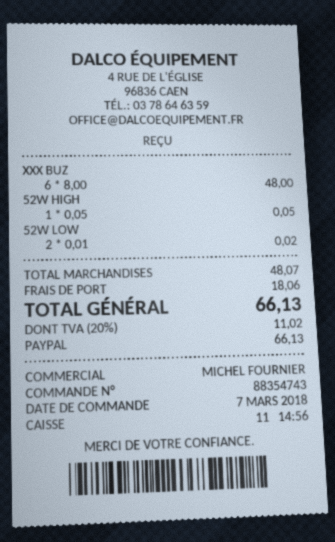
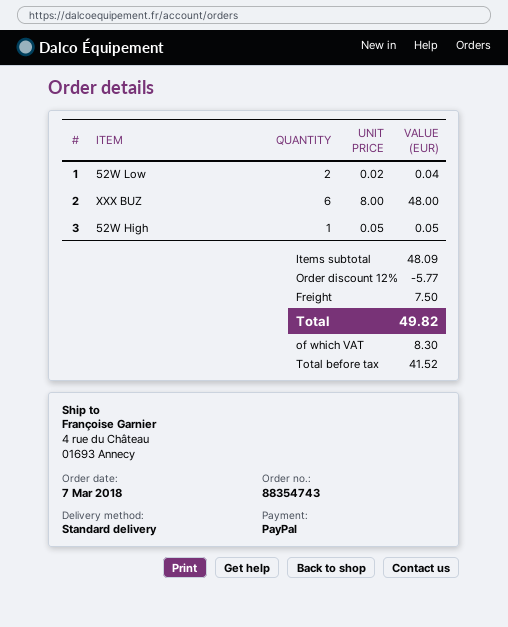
52W LOW: 2 x 0.01 = 0.02 -> 2 x 0.02 = 0.04
subtotal: 48.07 -> 48.09
discount: none -> 12% = 5.77
shipping: 18.06 -> 7.50
tax: 11.02 -> 8.30
total: 66.13 -> 49.82

